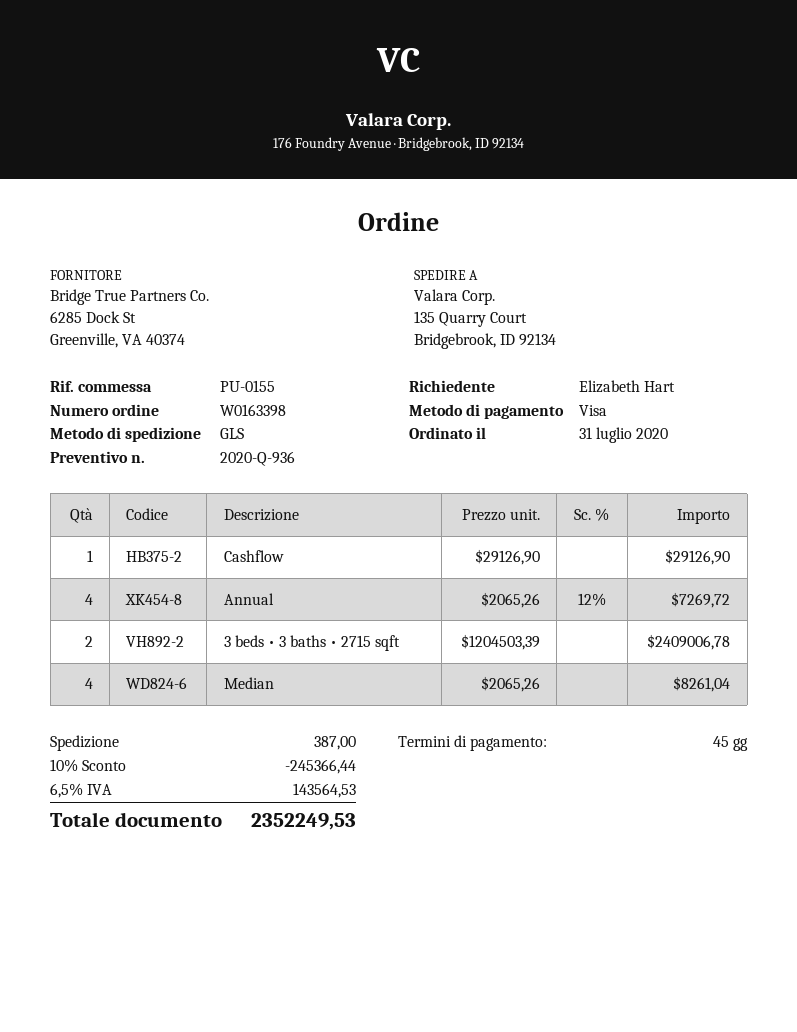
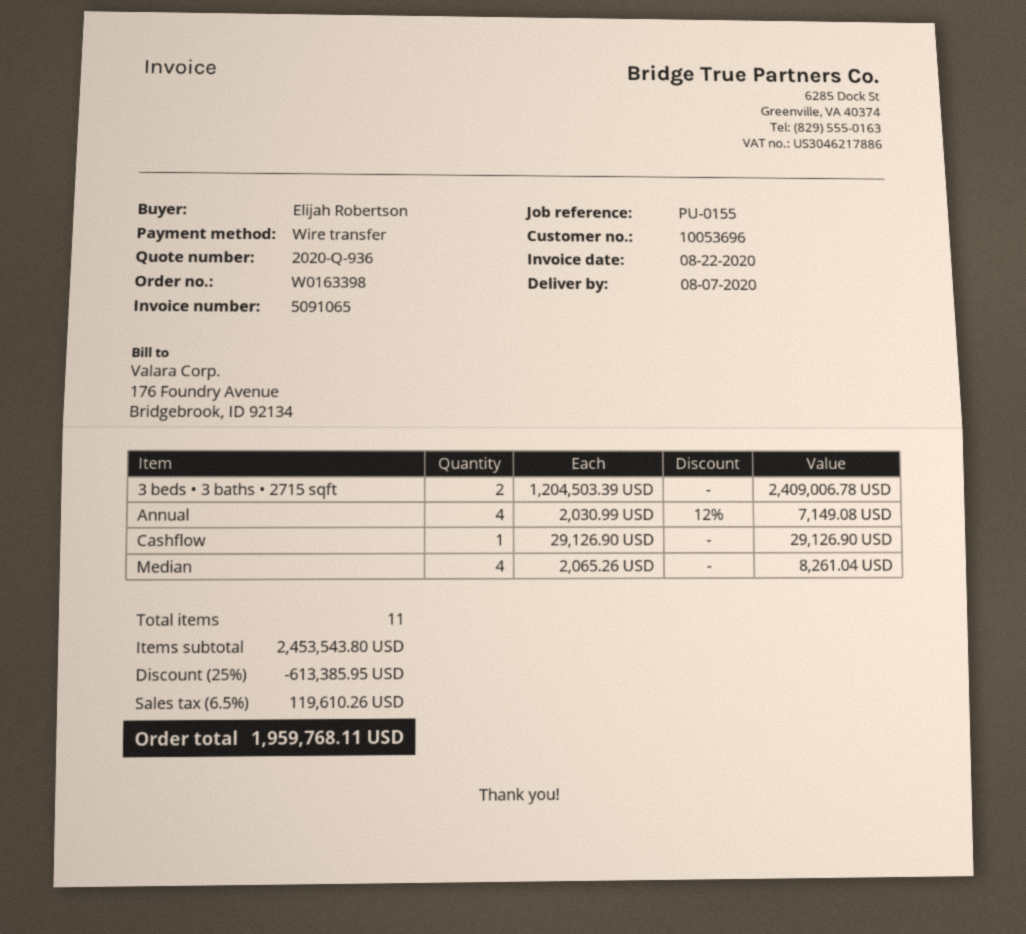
ordered by: Elizabeth Hart -> Elijah Robertson
payment method: Visa -> bank transfer
Annual: 4 x 2065.26 - 12% = 7269.72 -> 4 x 2030.99 - 12% = 7149.08
discount: 10% = 245366.44 -> 25% = 613385.95
shipping: 387.00 -> none
tax: 6.5% = 143564.53 -> 6.5% = 119610.26
total: 2352249.53 -> 1959768.11

